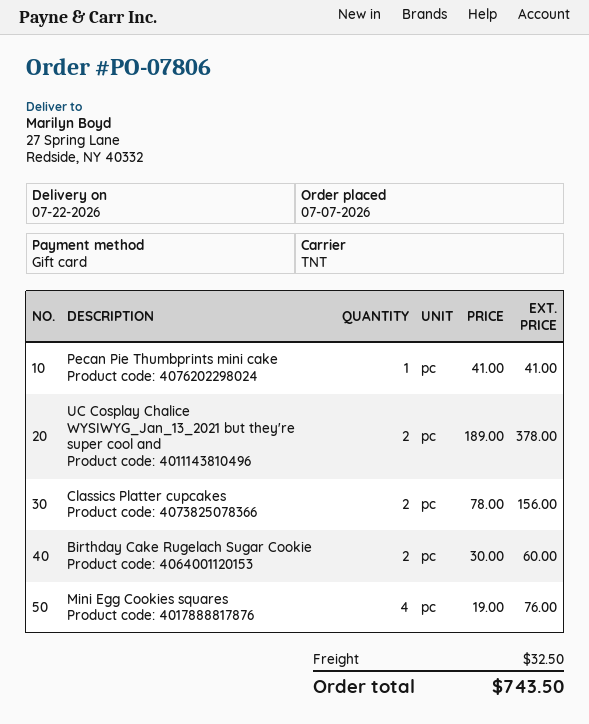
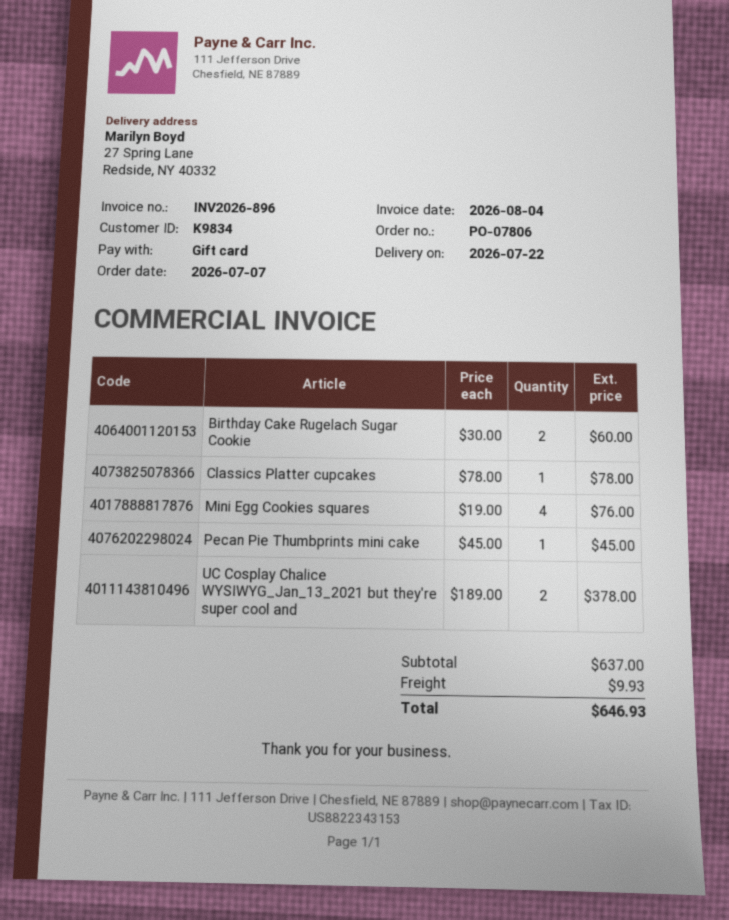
Pecan Pie Thumbprints mini cake: 1 x 41.00 = 41.00 -> 1 x 45.00 = 45.00
Classics Platter cupcakes: 2 x 78.00 = 156.00 -> 1 x 78.00 = 78.00
shipping: 32.50 -> 9.93
total: 743.50 -> 646.93

